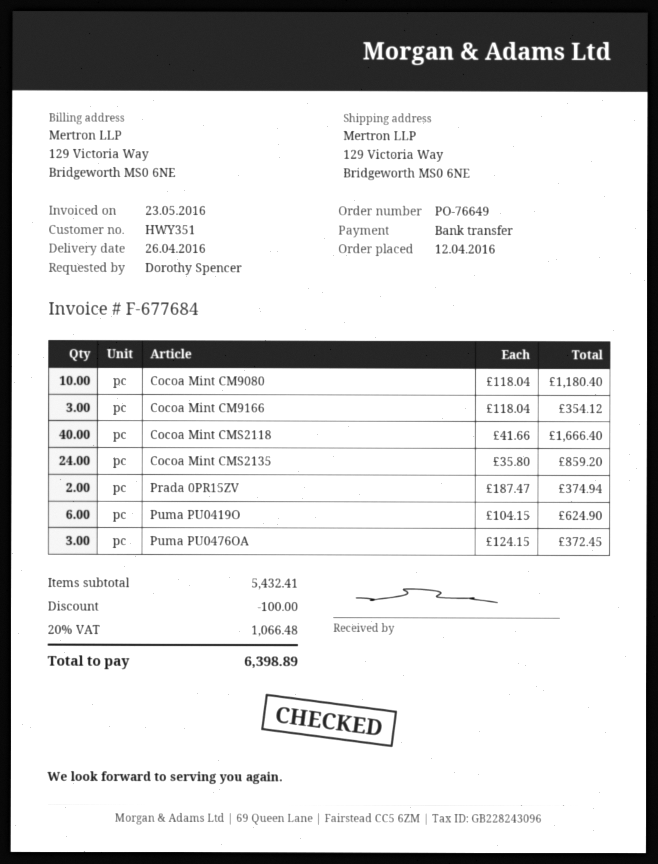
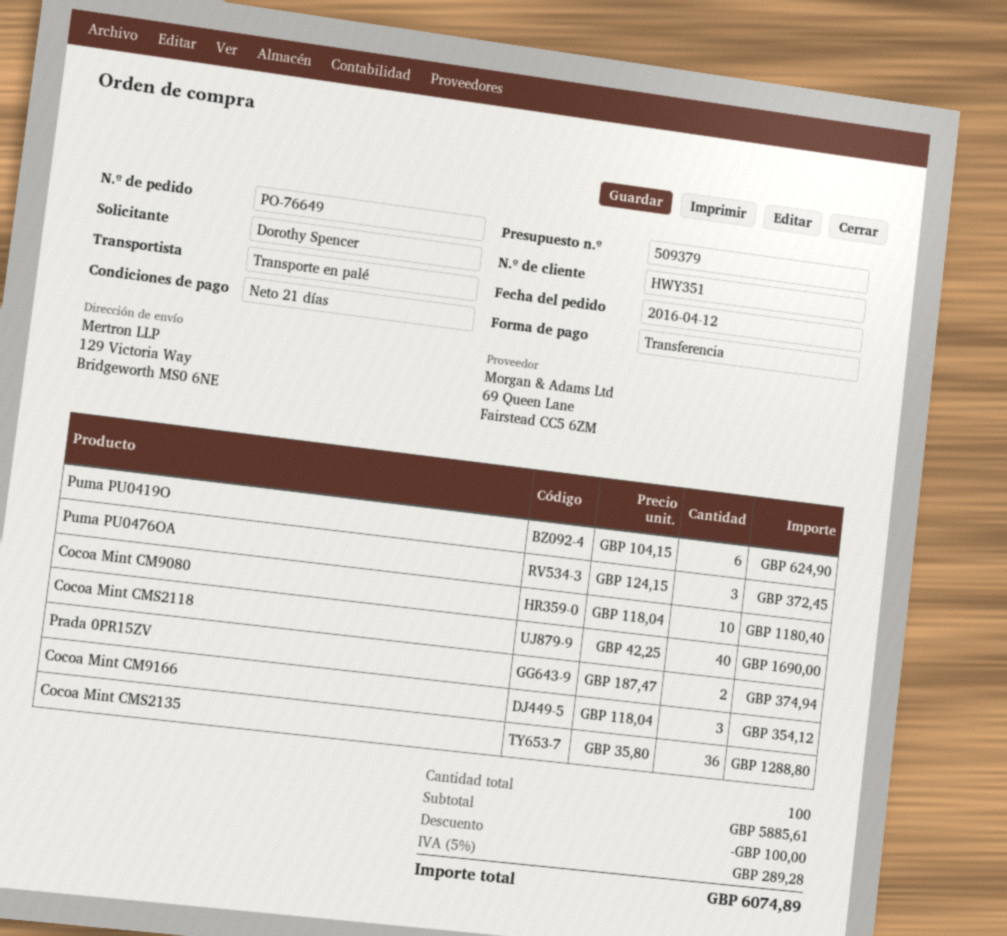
Cocoa Mint CMS2118: 40 x 41.66 = 1666.40 -> 40 x 42.25 = 1690.00
Cocoa Mint CMS2135: 24 x 35.80 = 859.20 -> 36 x 35.80 = 1288.80
subtotal: 5432.41 -> 5885.61
tax: 20% = 1066.48 -> 5% = 289.28
total: 6398.89 -> 6074.89

